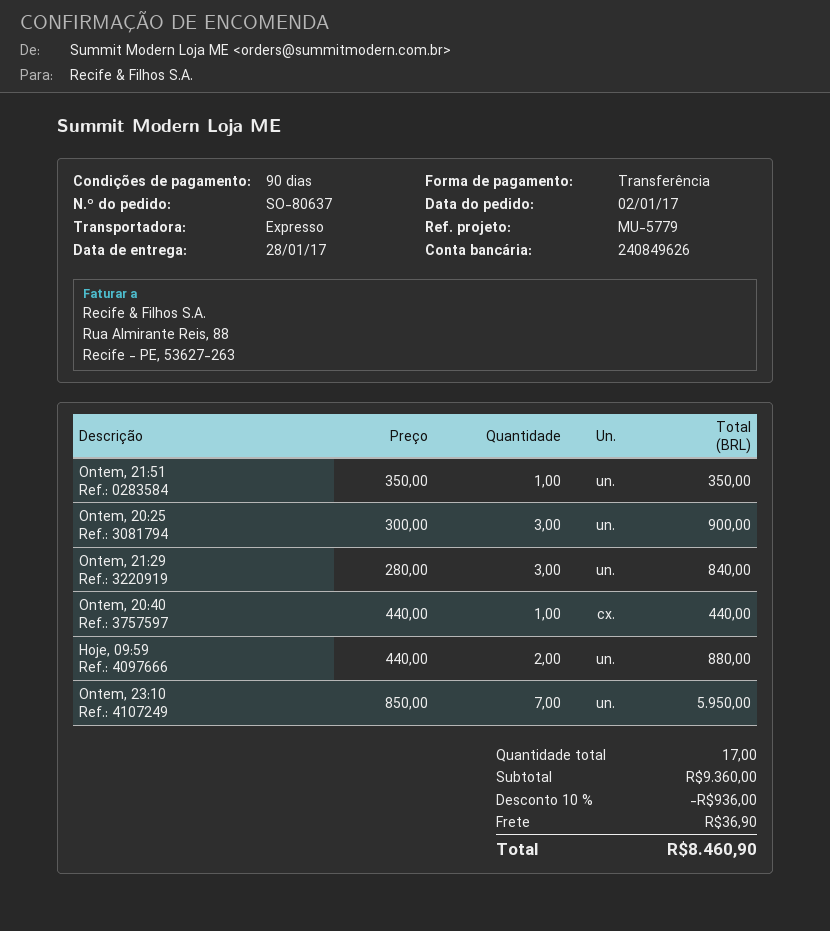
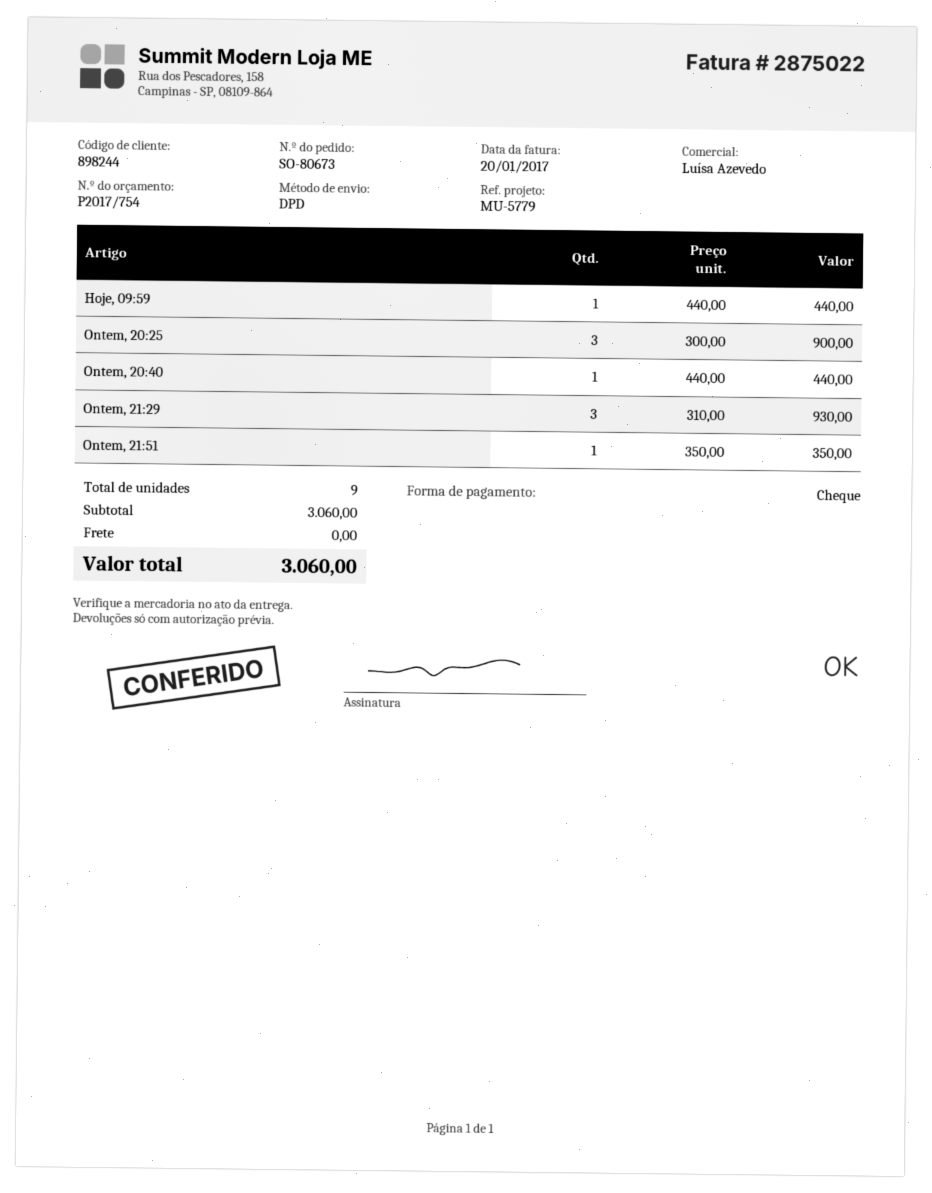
order number: SO-80637 -> SO-80673
payment method: bank transfer -> cheque
shipping method: express -> DPD
Ontem, 21:29: 3 x 280.00 = 840.00 -> 3 x 310.00 = 930.00
Hoje, 09:59: 2 x 440.00 = 880.00 -> 1 x 440.00 = 440.00
Ontem, 23:10: 7 x 850.00 = 5950.00 -> none
total quantity: 17 -> 9
subtotal: 9360.00 -> 3060.00
discount: 10% = 936.00 -> none
shipping: 36.90 -> 0.00
total: 8460.90 -> 3060.00

